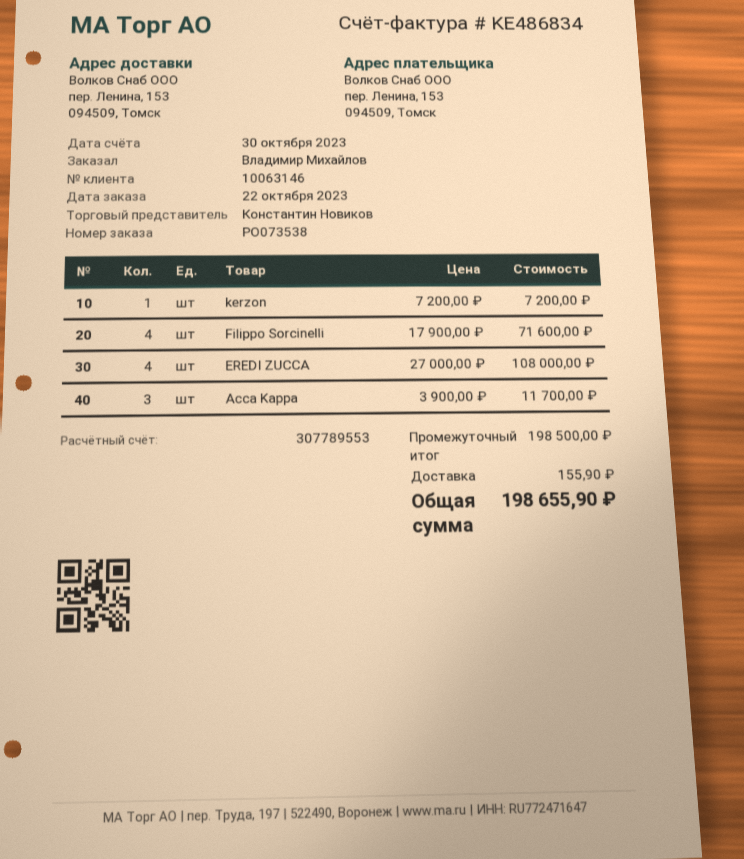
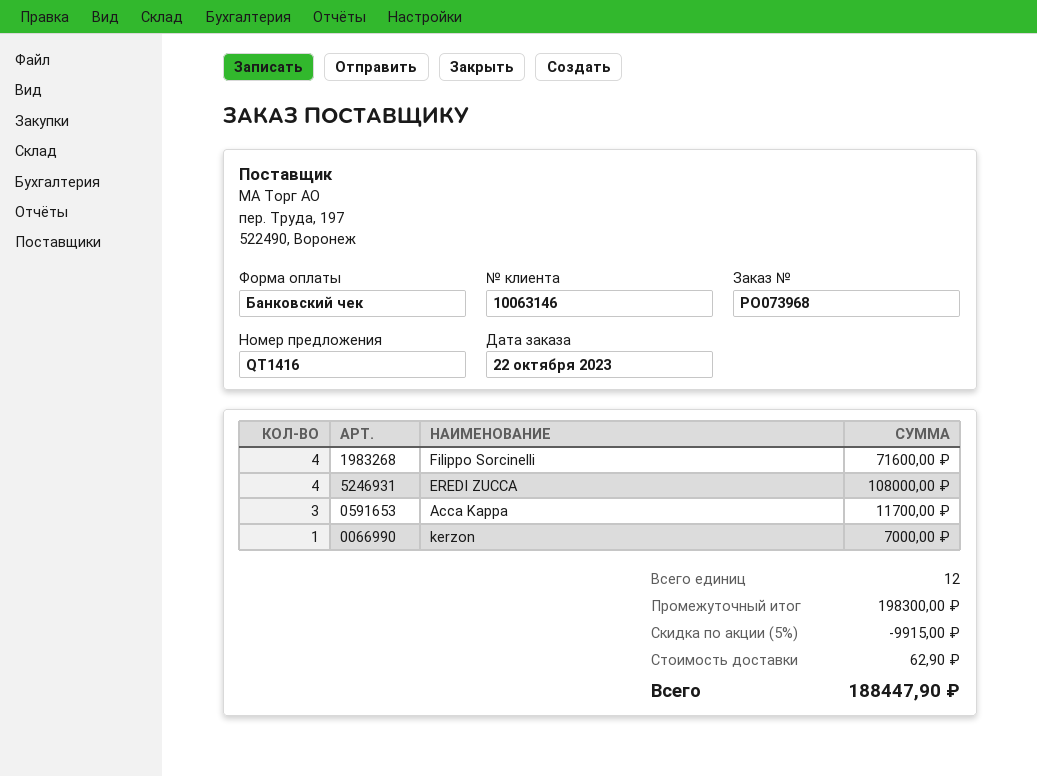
order number: PO073538 -> PO073968
kerzon: 1 for 7200.00 -> 1 for 7000.00
subtotal: 198500.00 -> 198300.00
discount: none -> 5% = 9915.00
shipping: 155.90 -> 62.90
total: 198655.90 -> 188447.90

